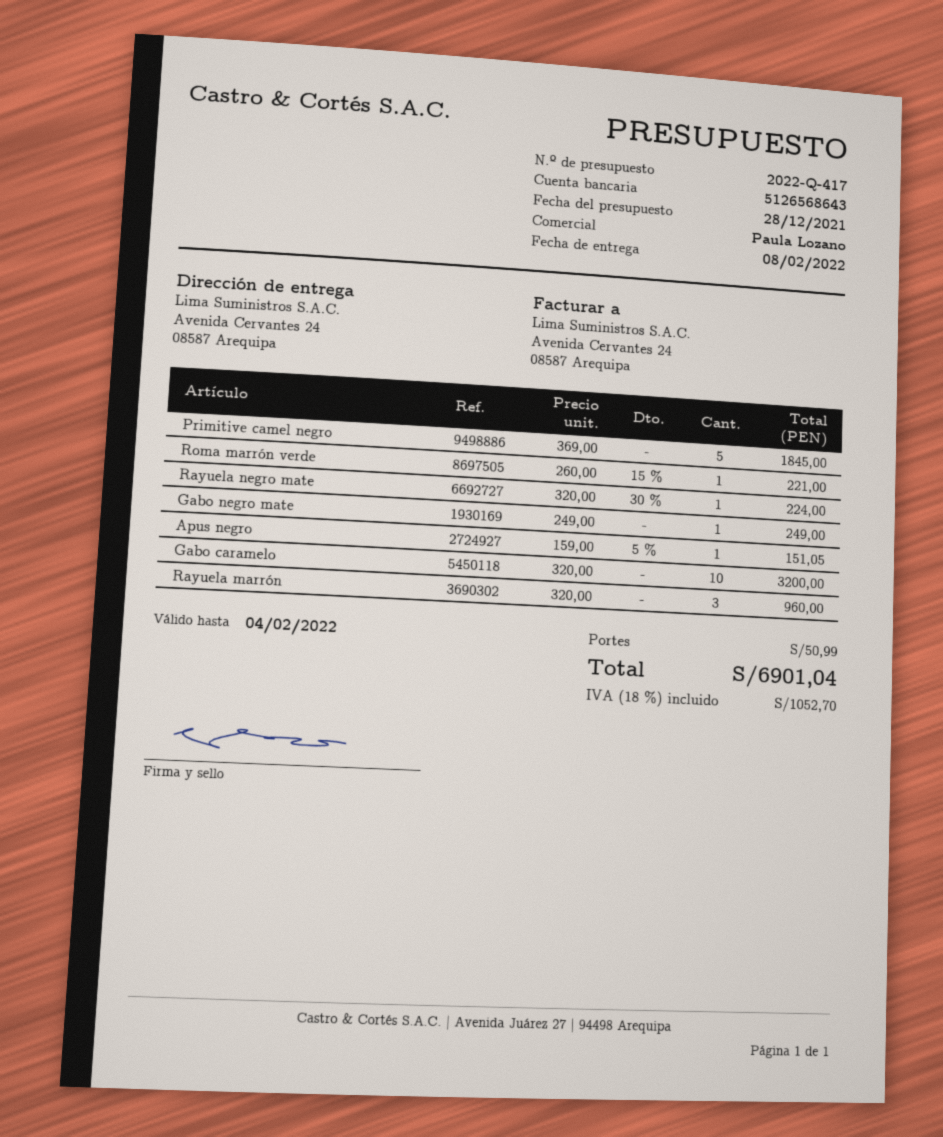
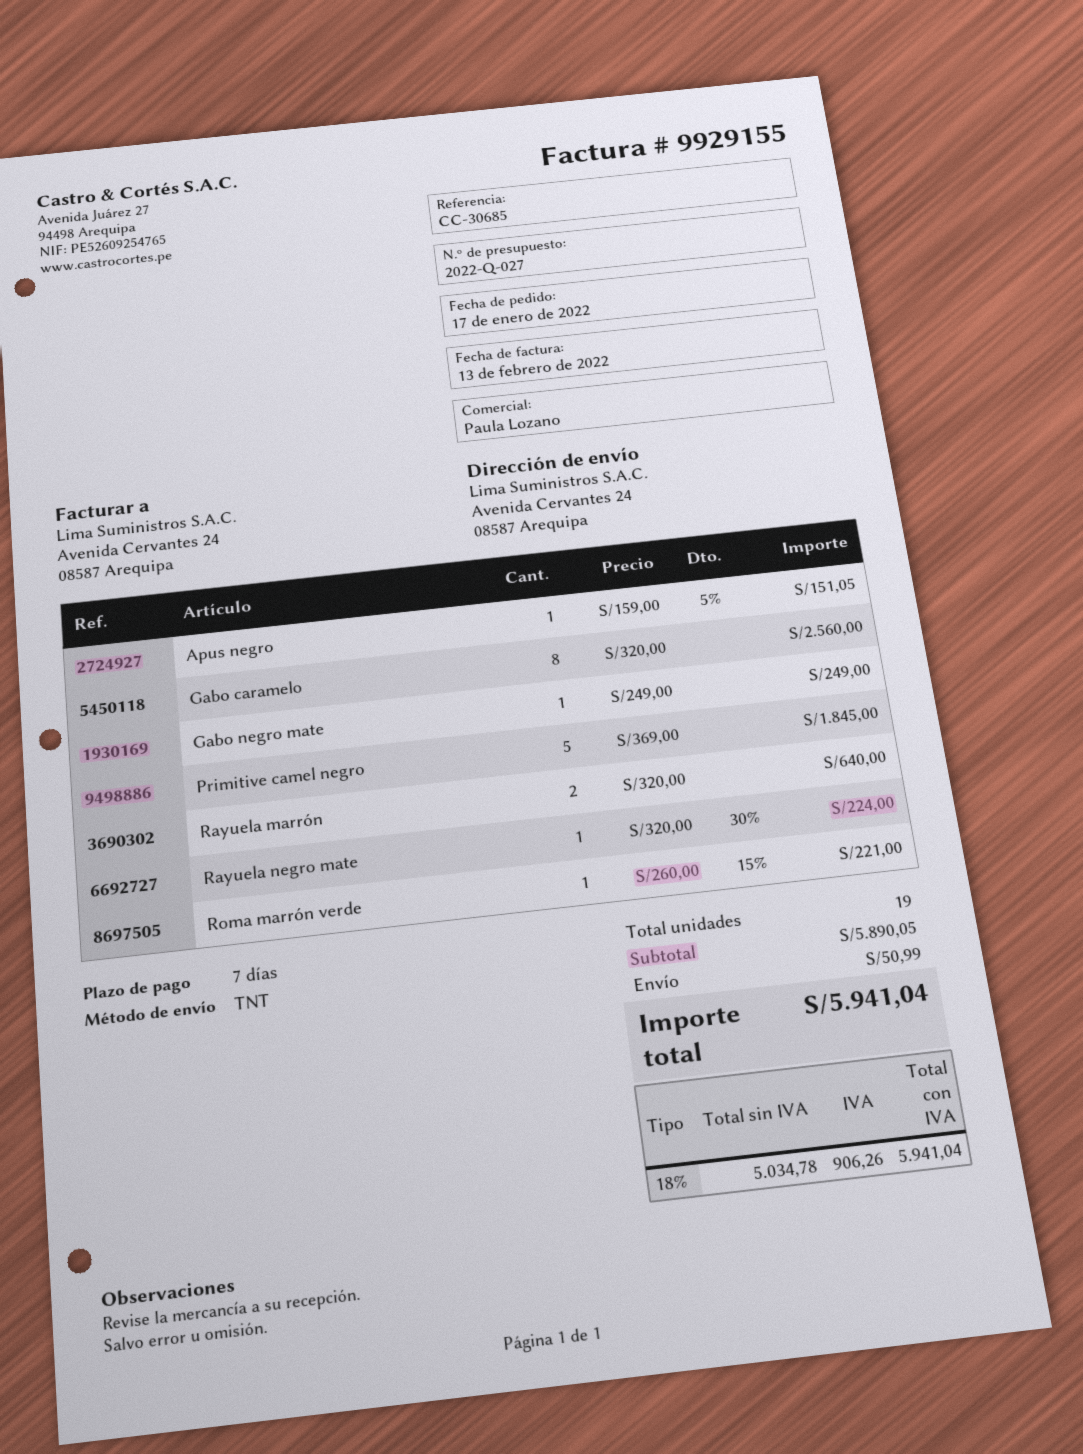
quote number: 2022-Q-417 -> 2022-Q-027
Gabo caramelo: 10 x 320.00 = 3200.00 -> 8 x 320.00 = 2560.00
Rayuela marrón: 3 x 320.00 = 960.00 -> 2 x 320.00 = 640.00
tax: 18% = 1052.70 -> 18% = 906.26
total: 6901.04 -> 5941.04

